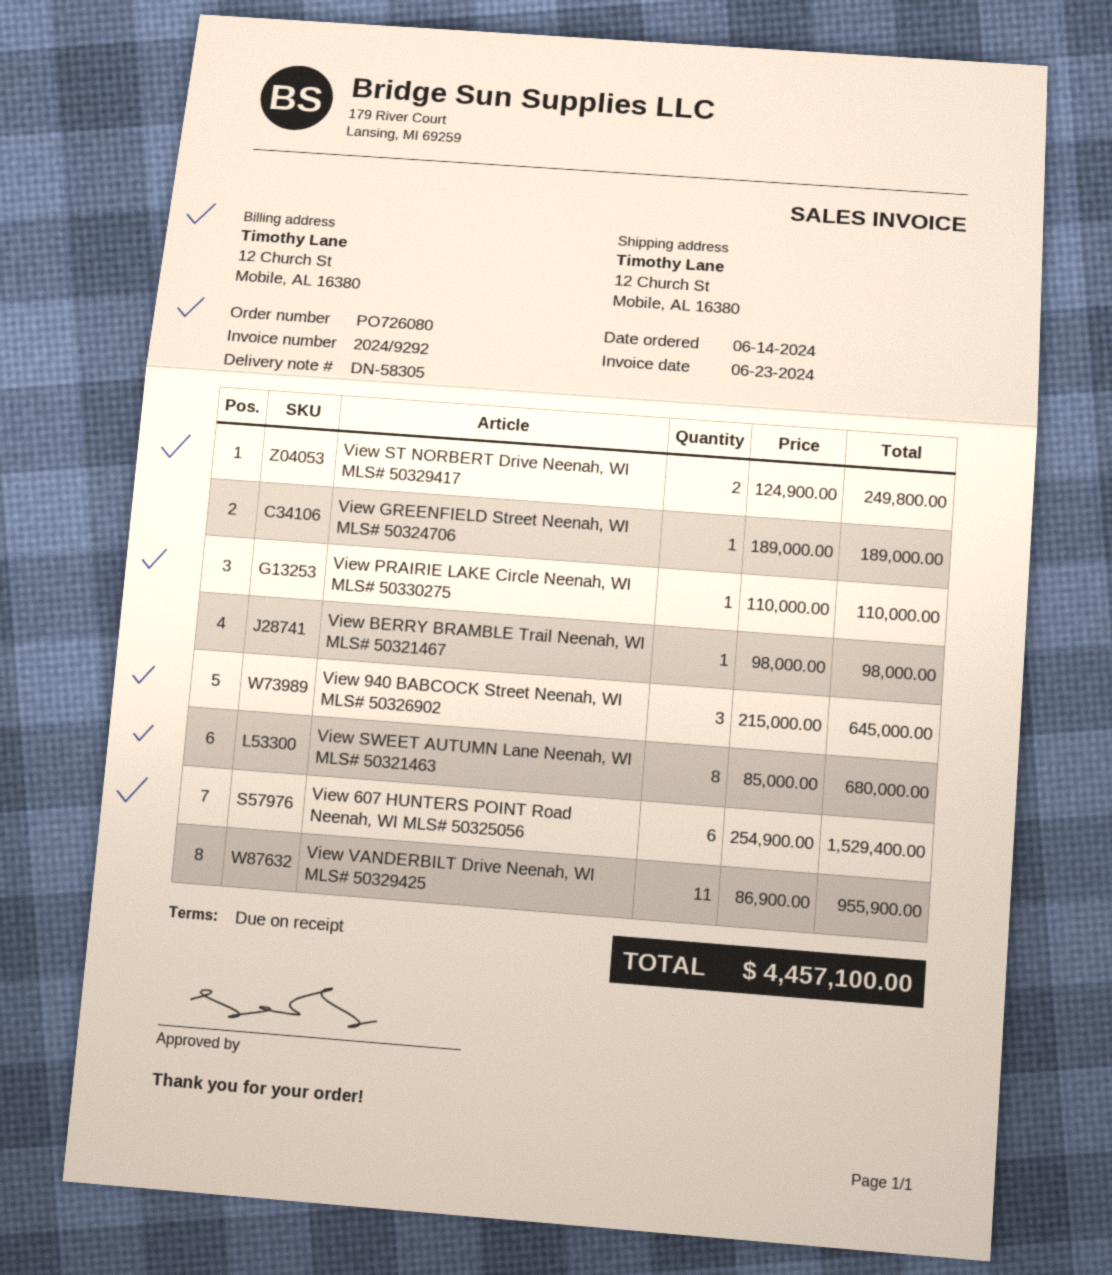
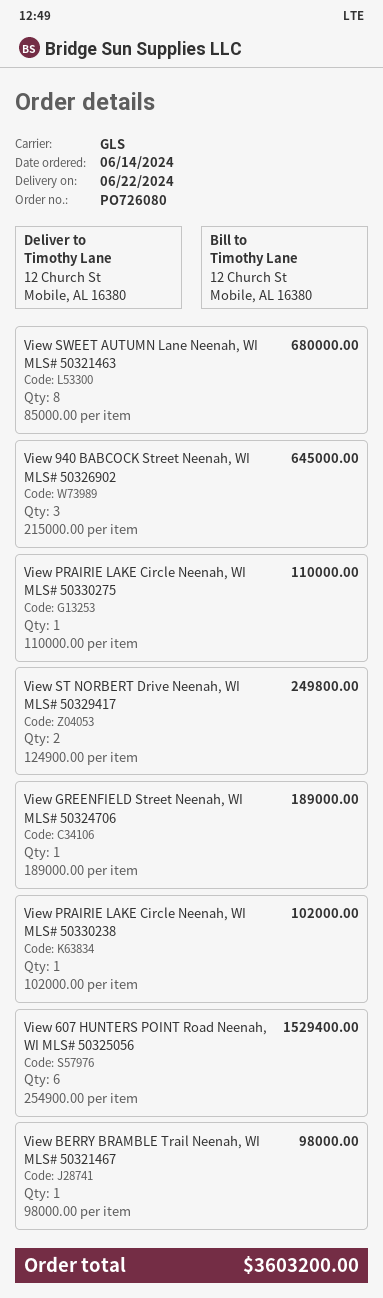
View VANDERBILT Drive Neenah, WI MLS# 50329425: 11 x 86900.00 = 955900.00 -> none
View PRAIRIE LAKE Circle Neenah, WI MLS# 50330238: none -> 1 x 102000.00 = 102000.00
total: 4457100.00 -> 3603200.00

